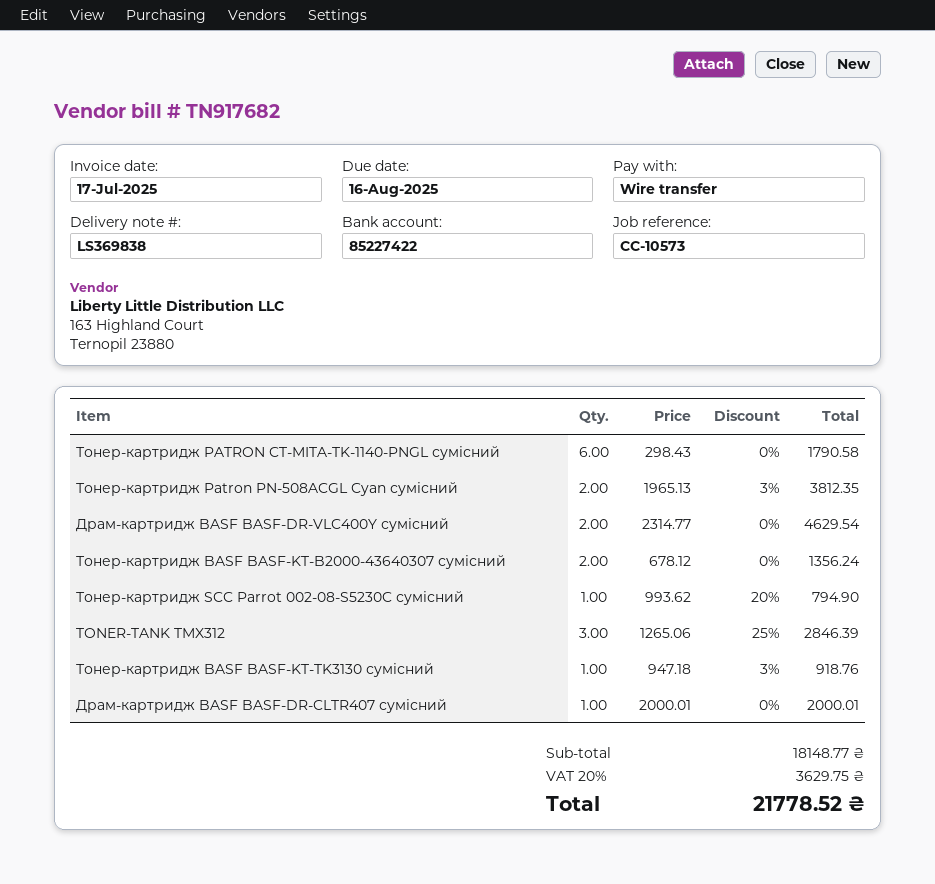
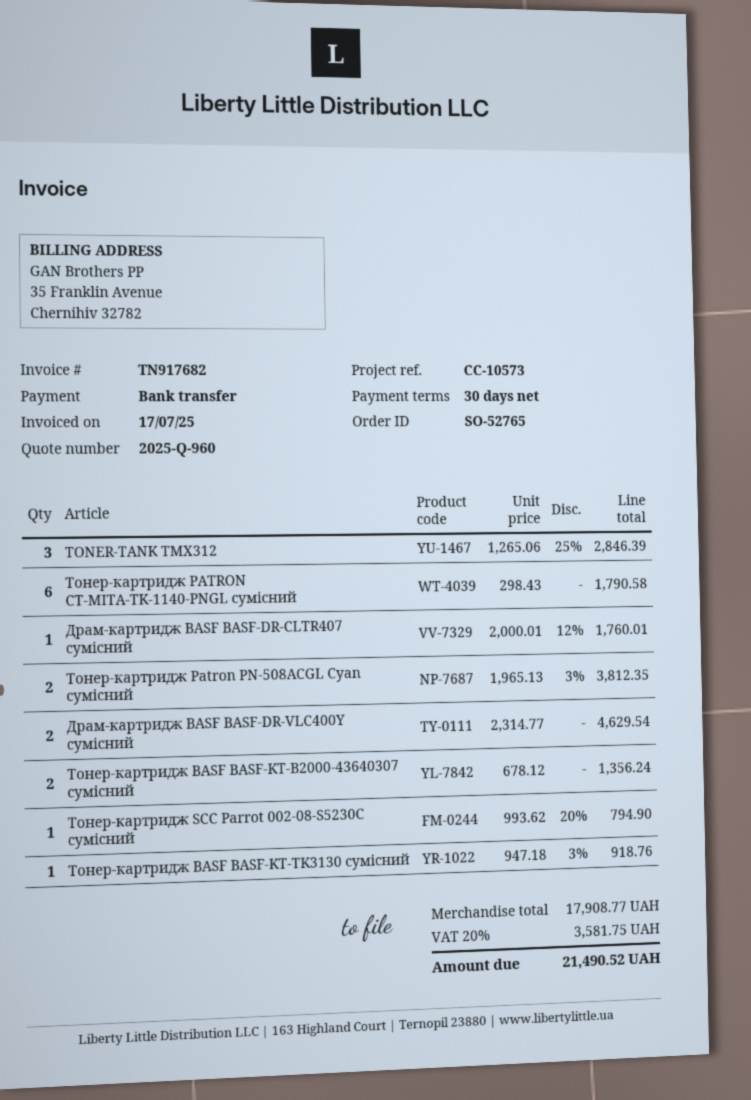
Драм-картридж BASF BASF-DR-CLTR407 сумісний: 1 x 2000.01 = 2000.01 -> 1 x 2000.01 - 12% = 1760.01
subtotal: 18148.77 -> 17908.77
tax: 20% = 3629.75 -> 20% = 3581.75
total: 21778.52 -> 21490.52

